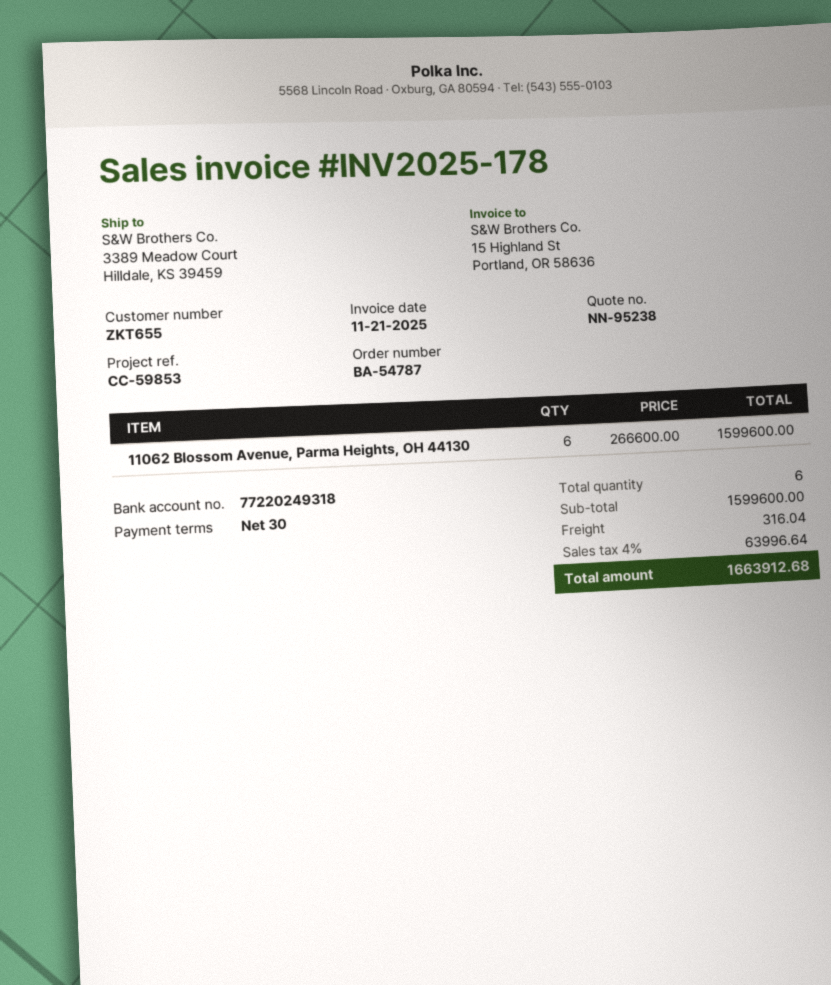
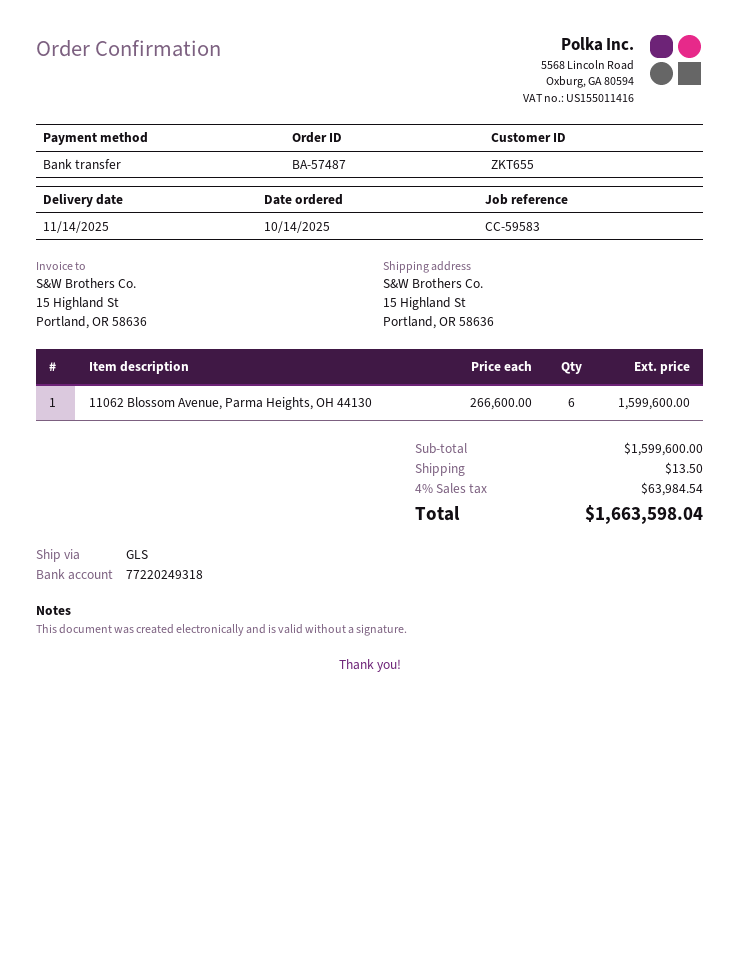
order number: BA-54787 -> BA-57487
reference: CC-59853 -> CC-59583
ship to: 3389 Meadow Court, Hilldale, KS 39459 -> 15 Highland St, Portland, OR 58636
shipping: 316.04 -> 13.50
tax: 4% = 63996.64 -> 4% = 63984.54
total: 1663912.68 -> 1663598.04

